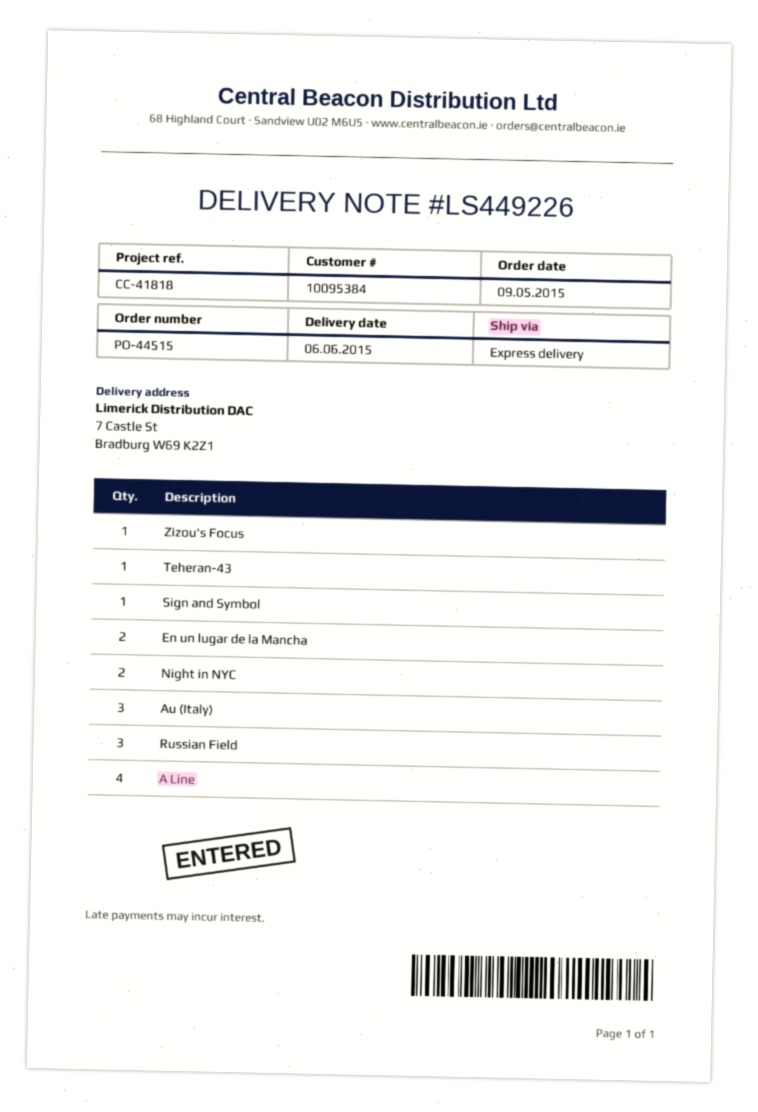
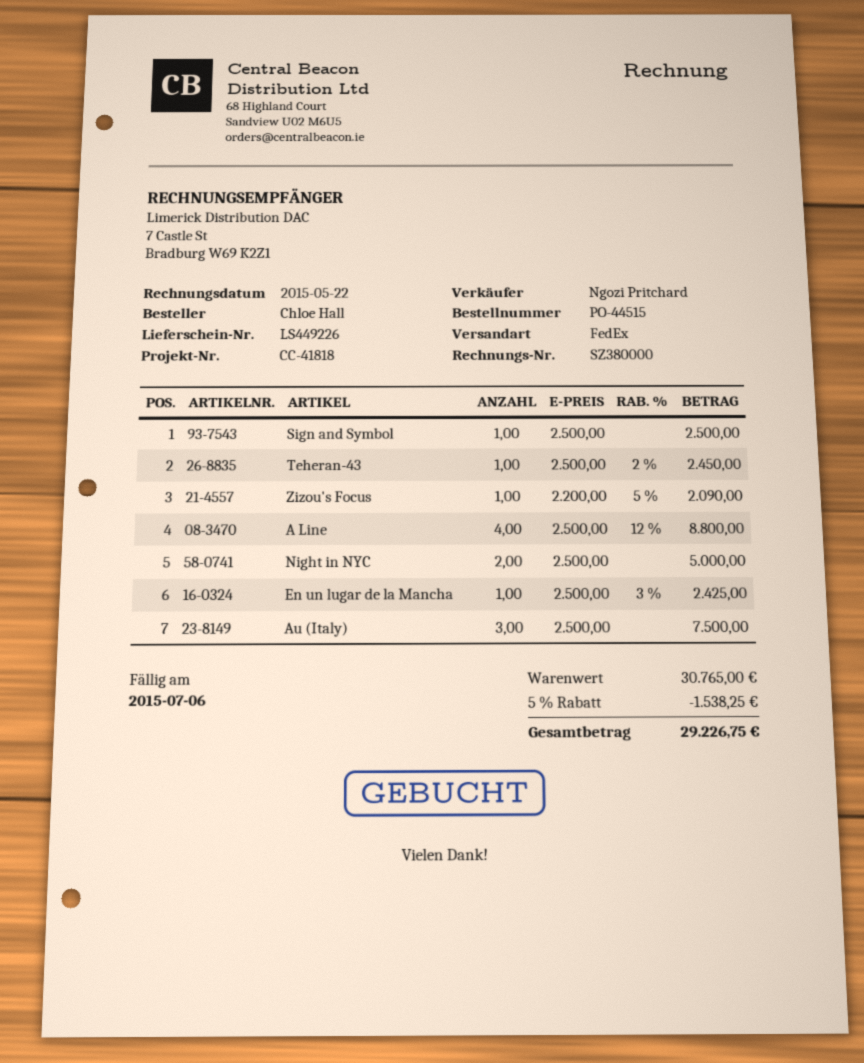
shipping method: express -> FedEx
En un lugar de la Mancha: 2 -> 1
Russian Field: 3 -> none

